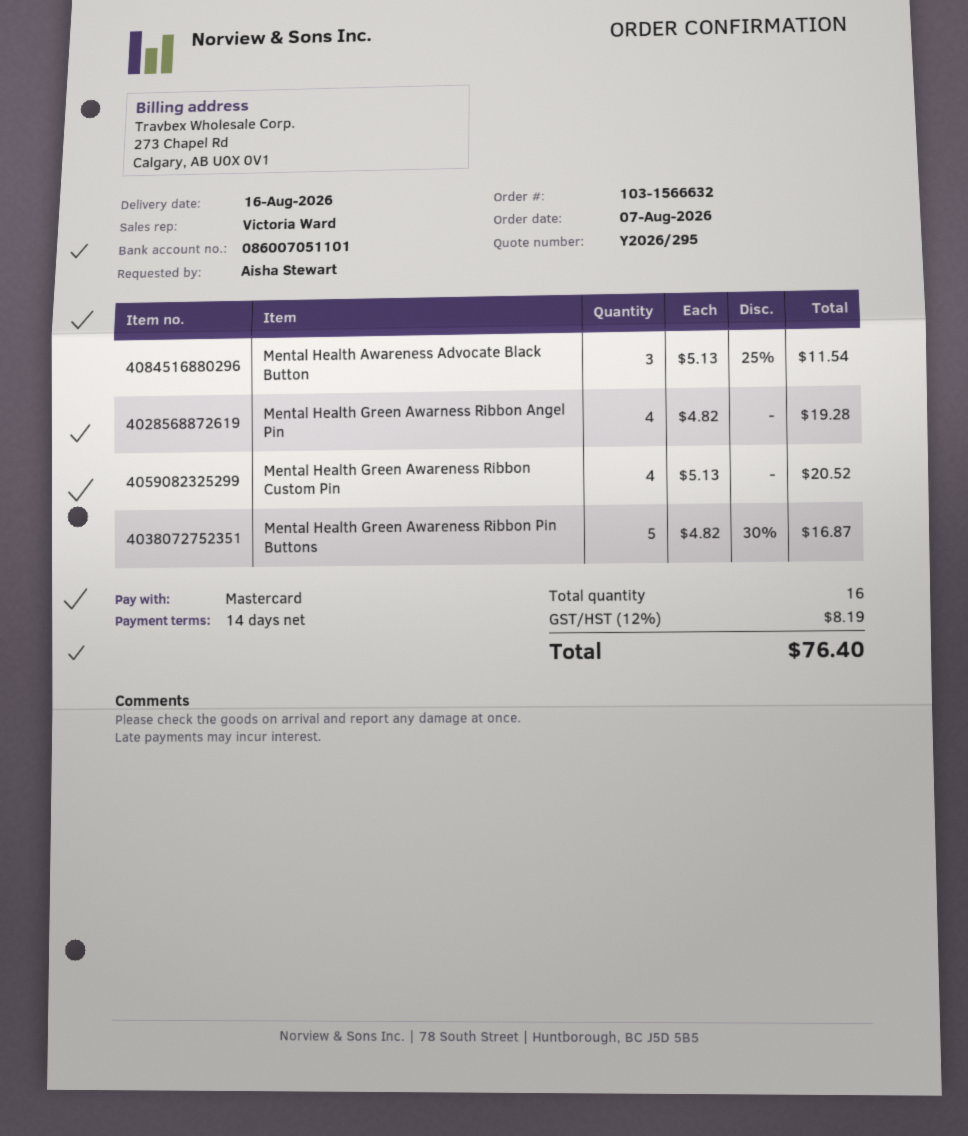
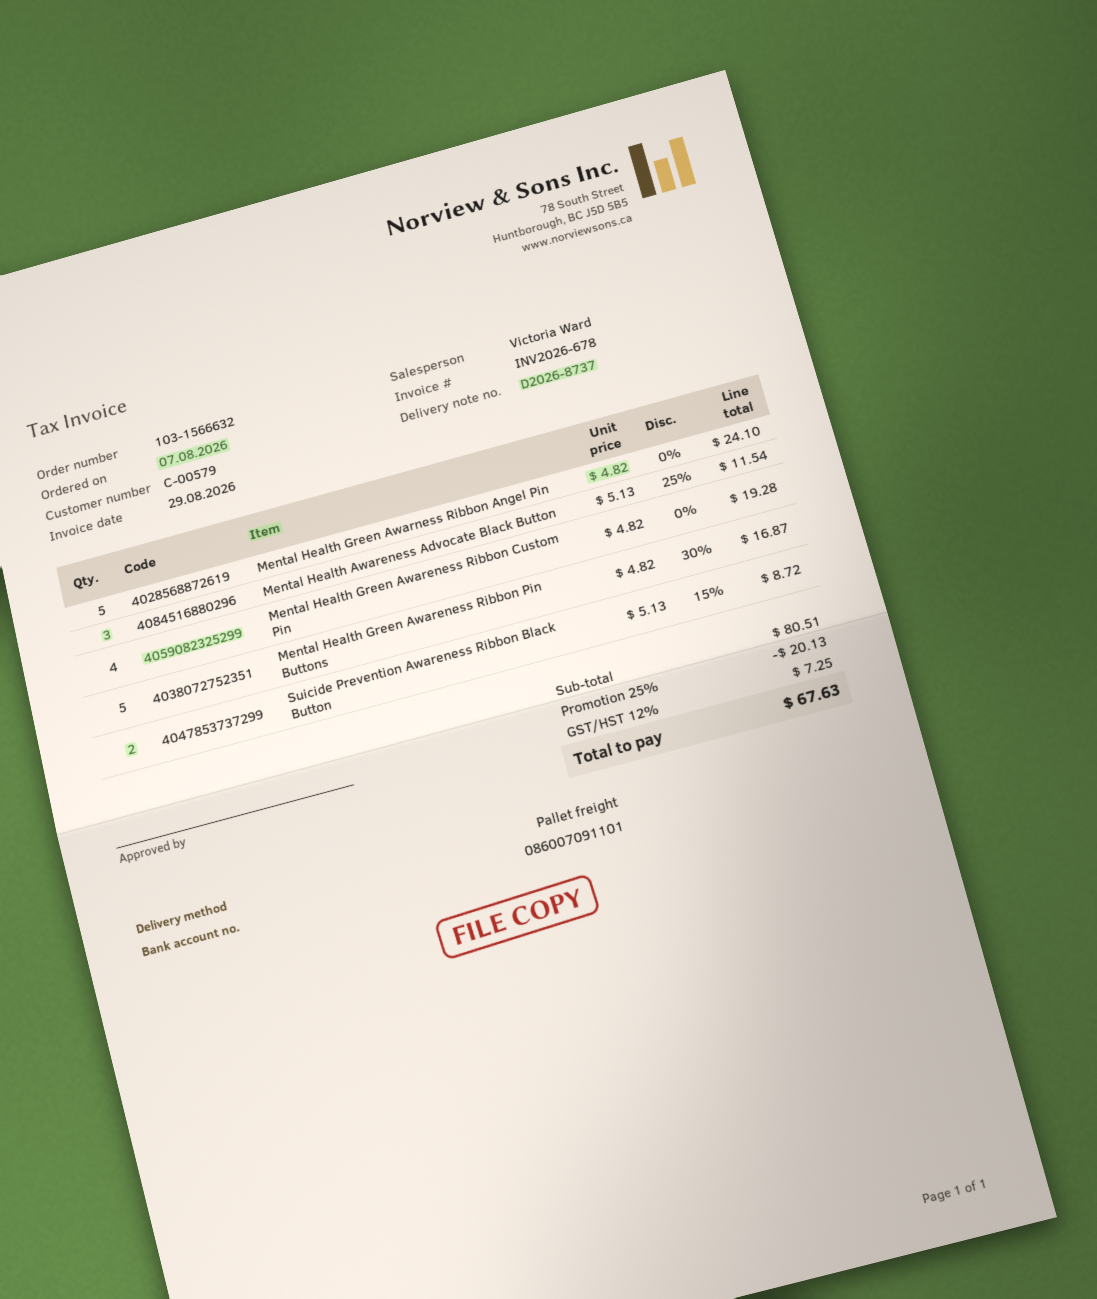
bank account: 086007051101 -> 086007091101
Mental Health Green Awarness Ribbon Angel Pin: 4 x 4.82 = 19.28 -> 5 x 4.82 = 24.10
Mental Health Green Awareness Ribbon Custom Pin: 4 x 5.13 = 20.52 -> 4 x 4.82 = 19.28
Suicide Prevention Awareness Ribbon Black Button: none -> 2 x 5.13 - 15% = 8.72
discount: none -> 25% = 20.13
tax: 12% = 8.19 -> 12% = 7.25
total: 76.40 -> 67.63

